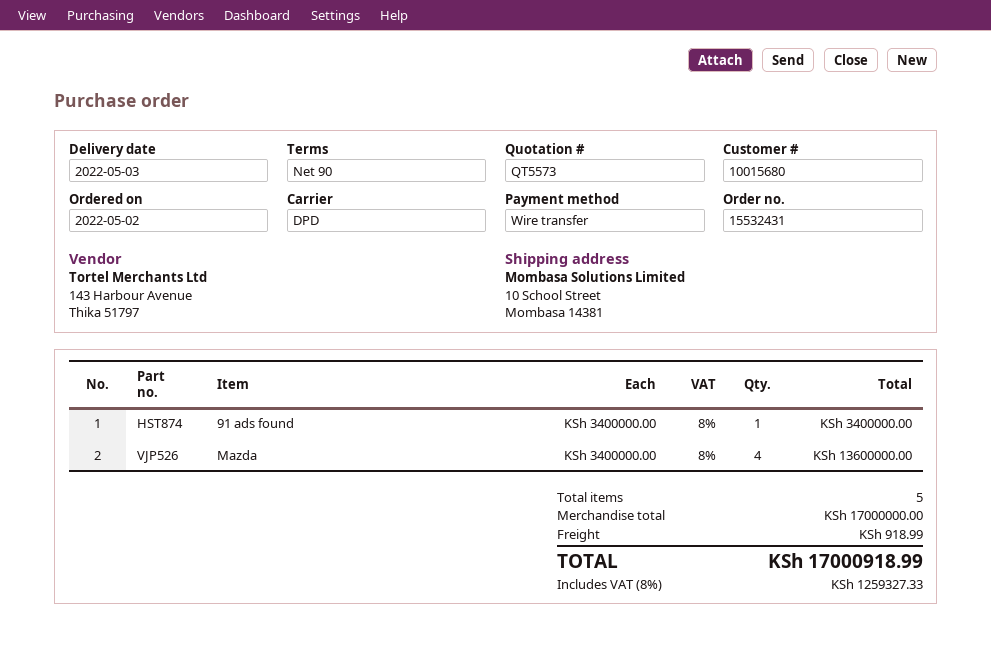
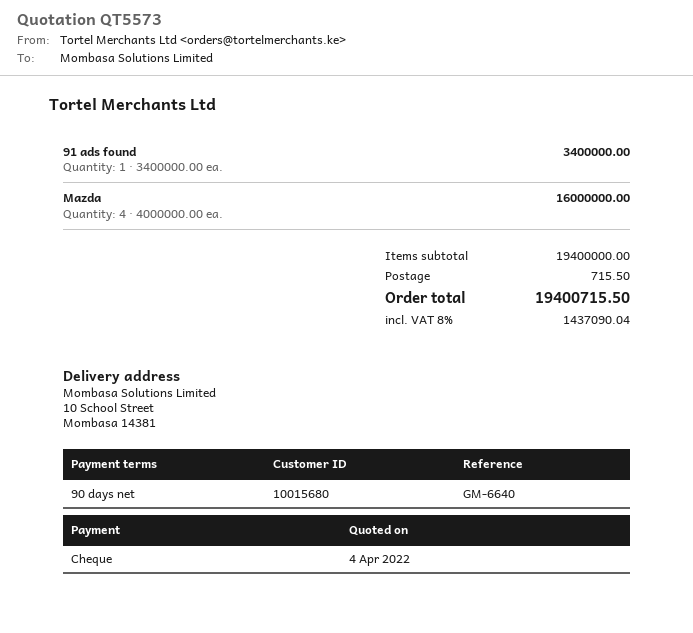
payment method: bank transfer -> cheque
Mazda: 4 x 3400000.00 = 13600000.00 -> 4 x 4000000.00 = 16000000.00
subtotal: 17000000.00 -> 19400000.00
shipping: 918.99 -> 715.50
tax: 8% = 1259327.33 -> 8% = 1437090.04
total: 17000918.99 -> 19400715.50

